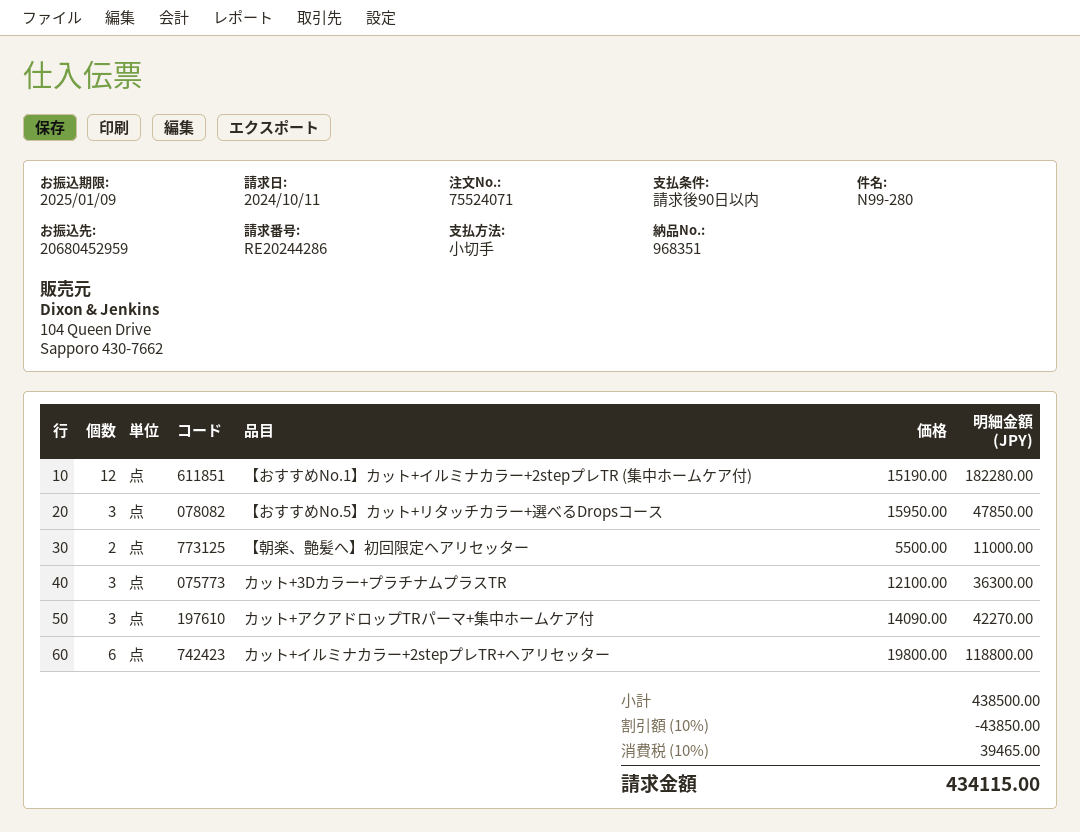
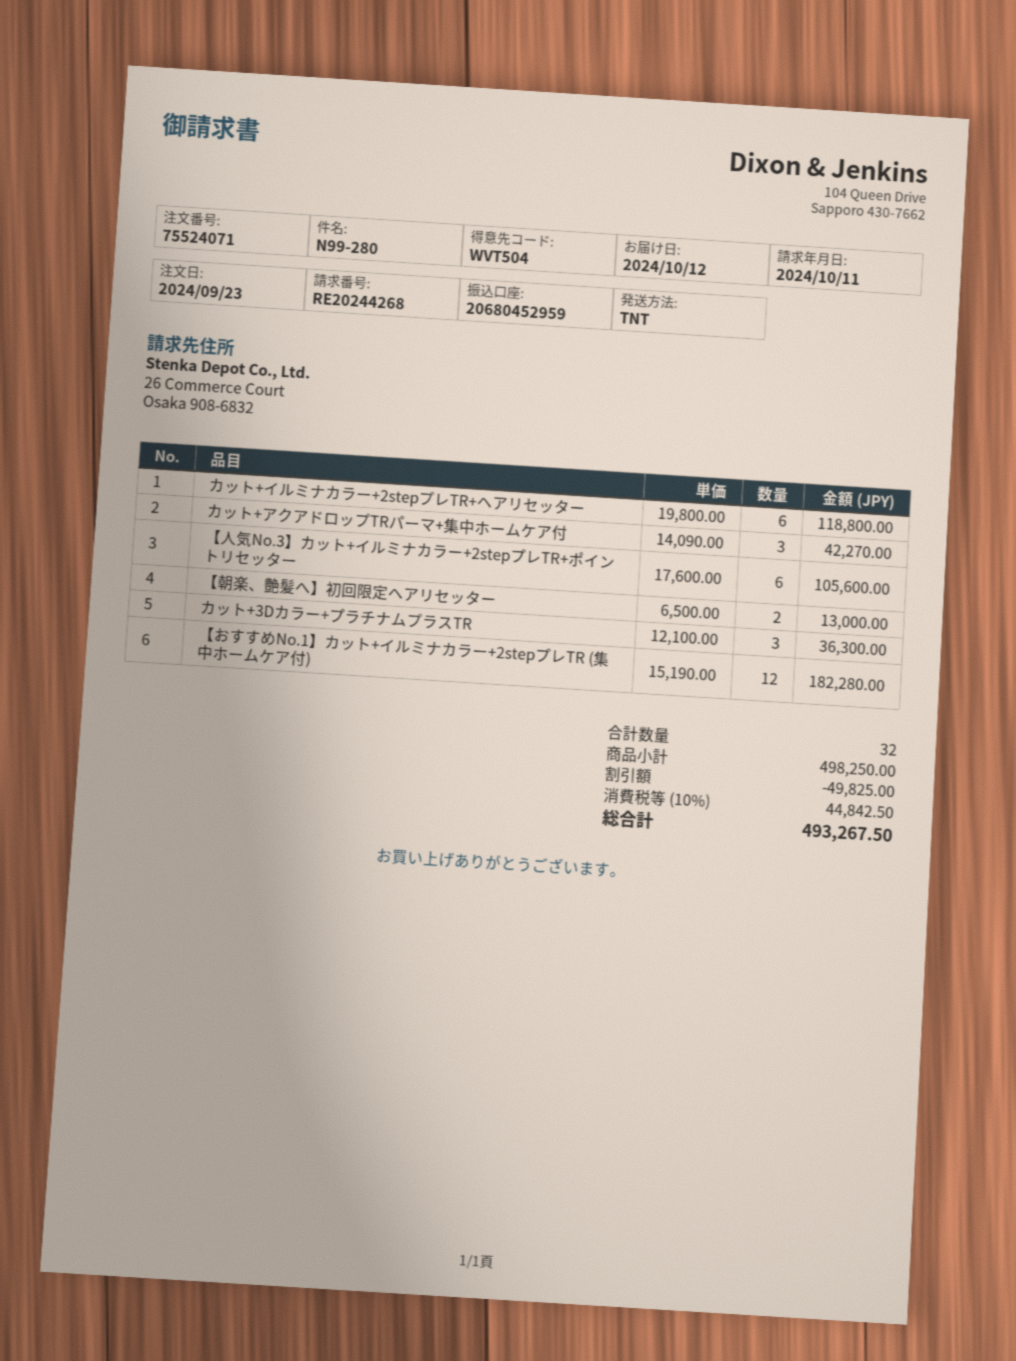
invoice number: RE20244286 -> RE20244268
【おすすめNo.5】カット+リタッチカラー+選べるDropsコース: 3 x 15950.00 = 47850.00 -> none
【朝楽、艶髪へ】初回限定ヘアリセッター: 2 x 5500.00 = 11000.00 -> 2 x 6500.00 = 13000.00
【人気No.3】カット+イルミナカラー+2stepプレTR+ポイントリセッター: none -> 6 x 17600.00 = 105600.00
subtotal: 438500.00 -> 498250.00
discount: 43850.00 -> 49825.00
tax: 10% = 39465.00 -> 10% = 44842.50
total: 434115.00 -> 493267.50

